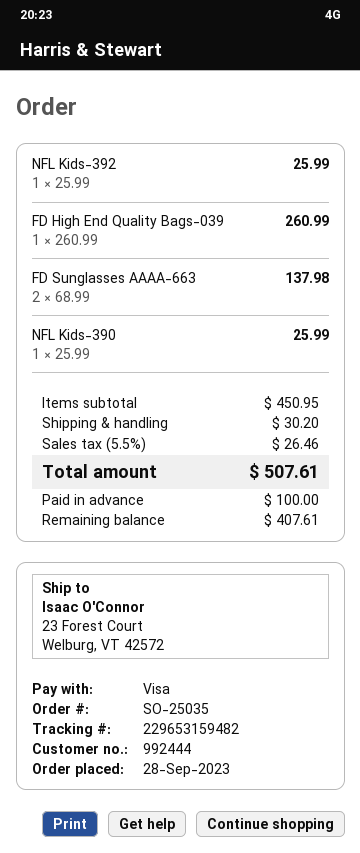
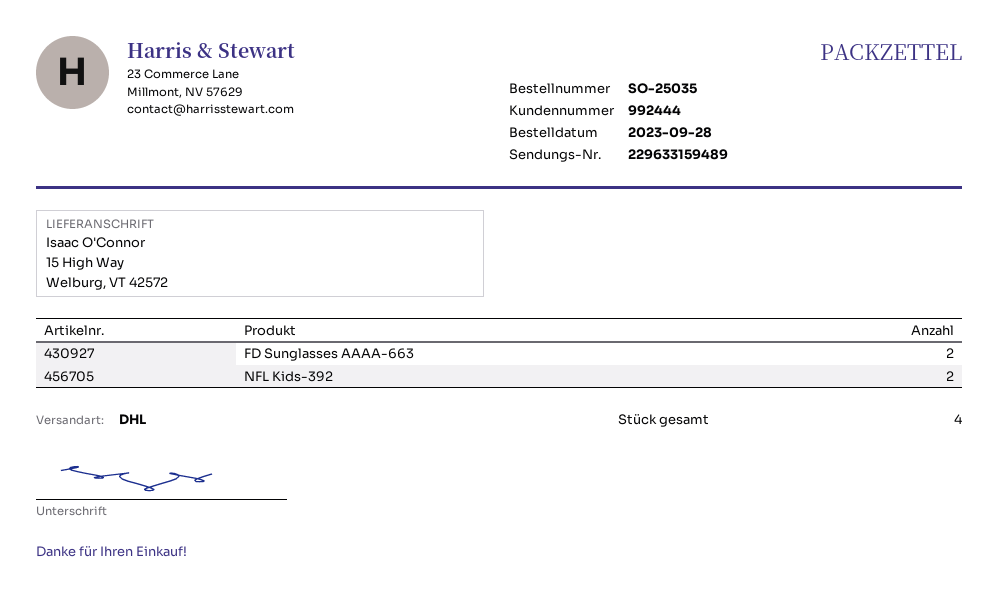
tracking number: 229653159482 -> 229633159489
ship to: 23 Forest Court, Welburg, VT 42572 -> 15 High Way, Welburg, VT 42572
NFL Kids-392: 1 -> 2
FD High End Quality Bags-039: 1 -> none
NFL Kids-390: 1 -> none

